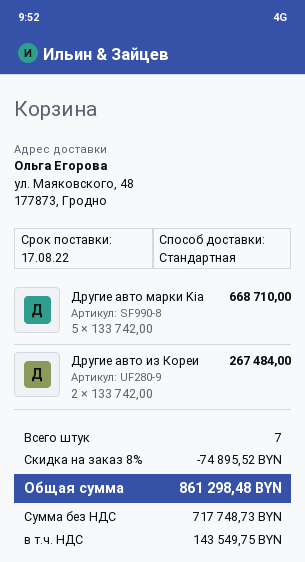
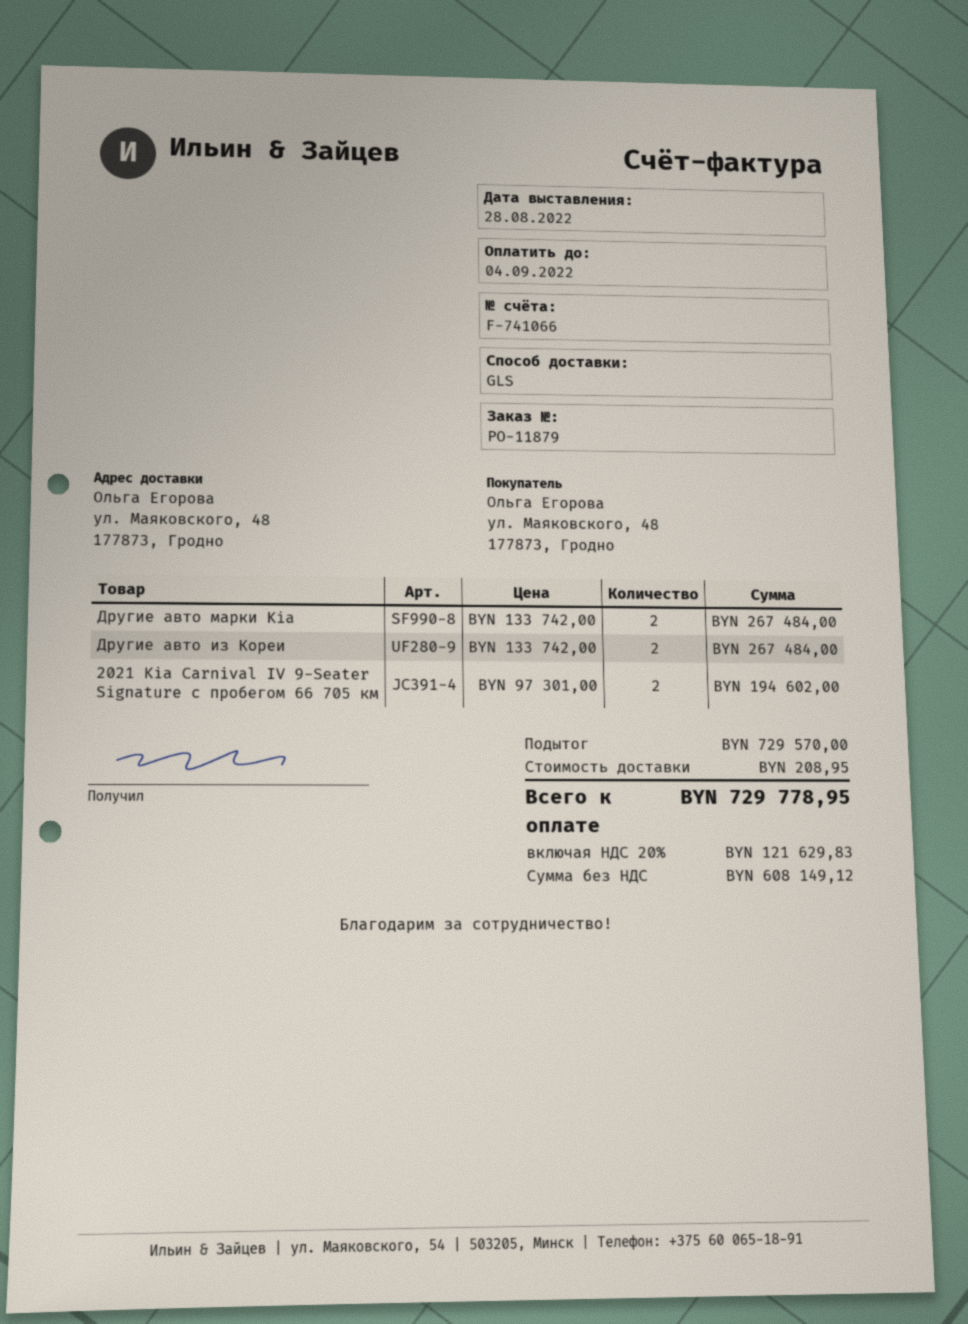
shipping method: standard -> GLS
Другие авто марки Kia: 5 x 133742.00 = 668710.00 -> 2 x 133742.00 = 267484.00
2021 Kia Carnival IV 9-Seater Signature с пробегом 66 705 км: none -> 2 x 97301.00 = 194602.00
discount: 8% = 74895.52 -> none
shipping: none -> 208.95
net: 717748.73 -> 608149.12
tax: 143549.75 -> 121629.83
total: 861298.48 -> 729778.95

